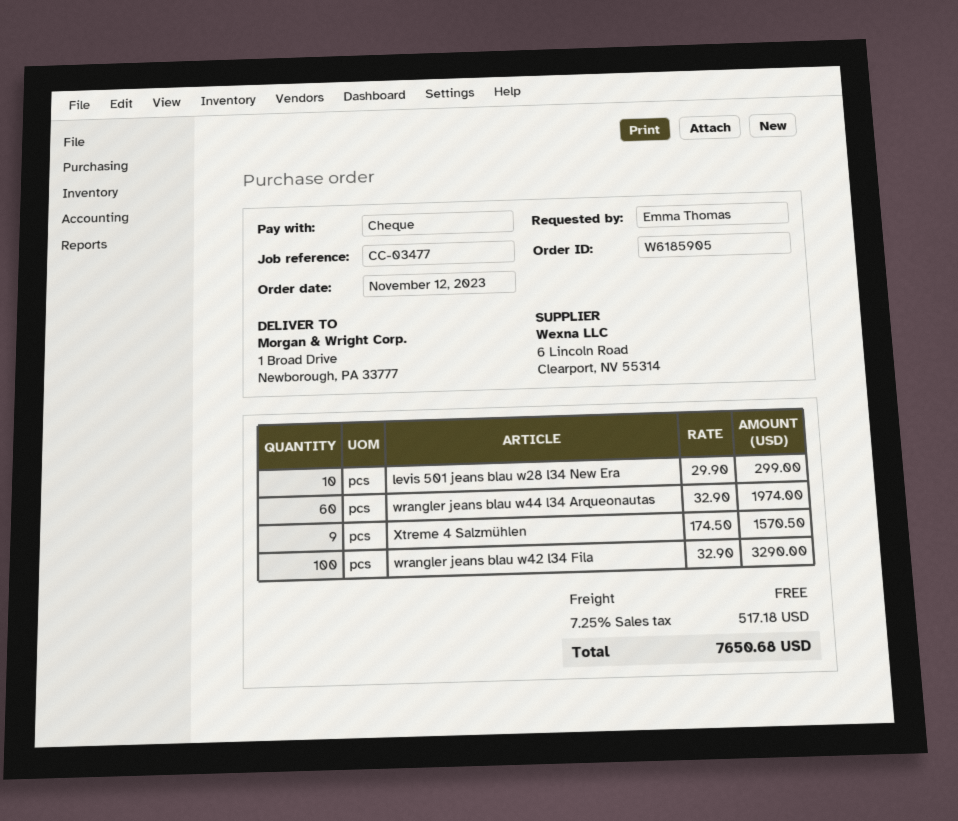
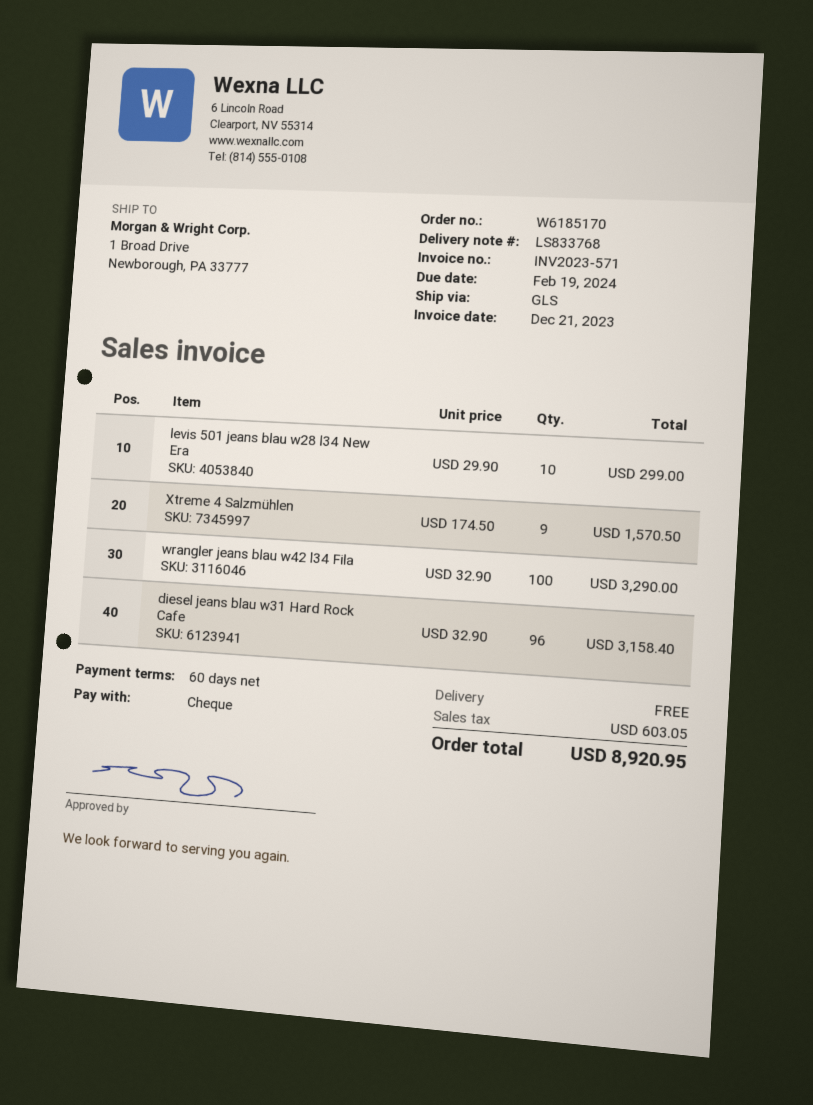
order number: W6185905 -> W6185170
wrangler jeans blau w44 l34 Arqueonautas: 60 x 32.90 = 1974.00 -> none
diesel jeans blau w31 Hard Rock Cafe: none -> 96 x 32.90 = 3158.40
tax: 517.18 -> 603.05
total: 7650.68 -> 8920.95

